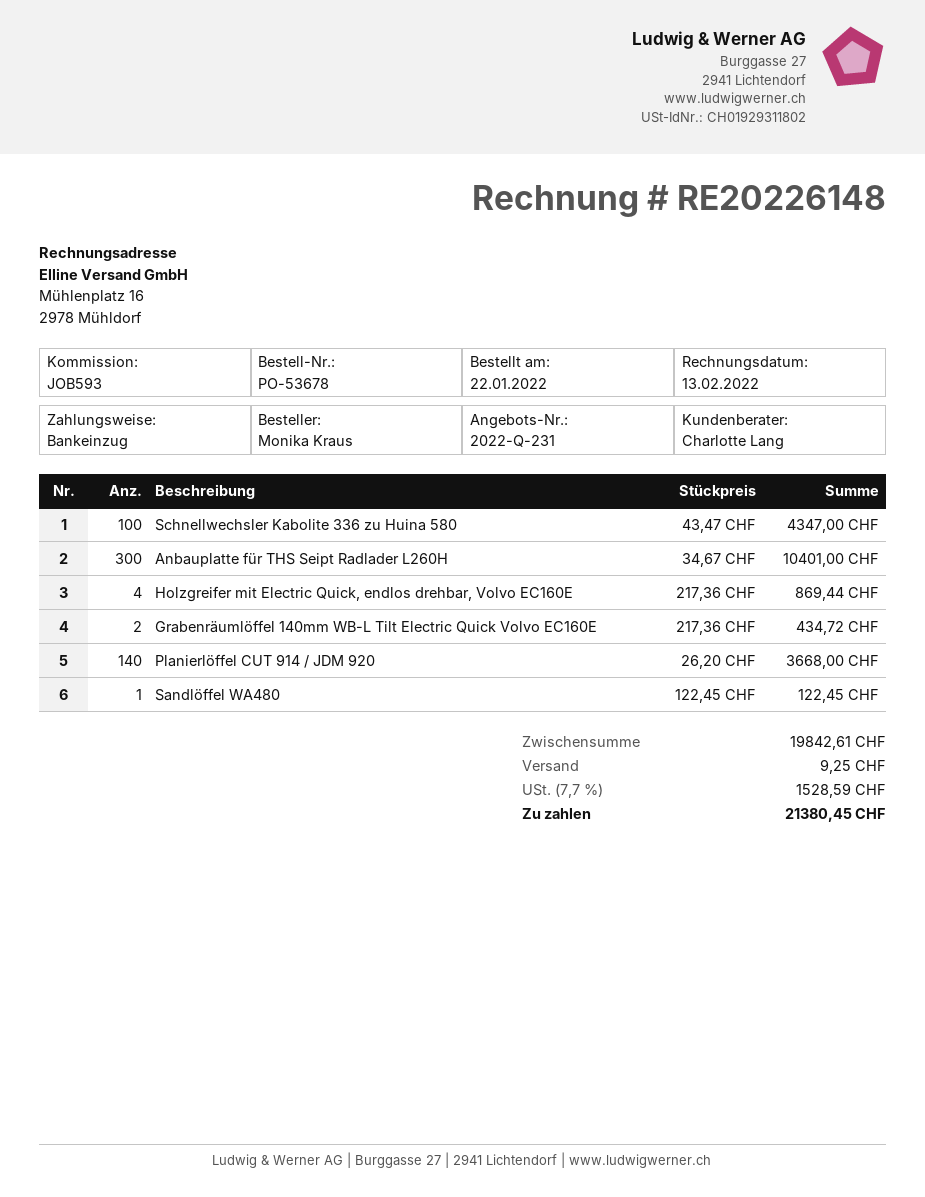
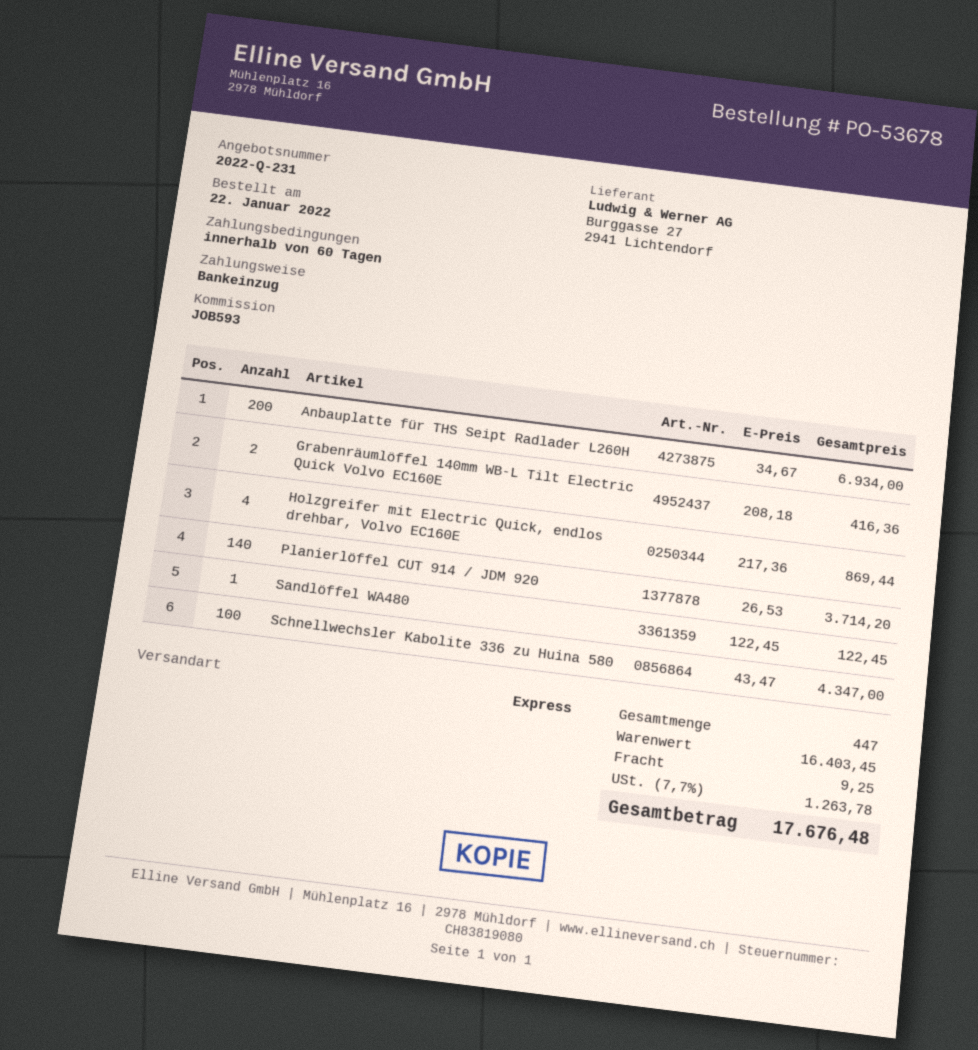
Anbauplatte für THS Seipt Radlader L260H: 300 x 34.67 = 10401.00 -> 200 x 34.67 = 6934.00
Grabenräumlöffel 140mm WB-L Tilt Electric Quick Volvo EC160E: 2 x 217.36 = 434.72 -> 2 x 208.18 = 416.36
Planierlöffel CUT 914 / JDM 920: 140 x 26.20 = 3668.00 -> 140 x 26.53 = 3714.20
subtotal: 19842.61 -> 16403.45
tax: 7.7% = 1528.59 -> 7.7% = 1263.78
total: 21380.45 -> 17676.48

